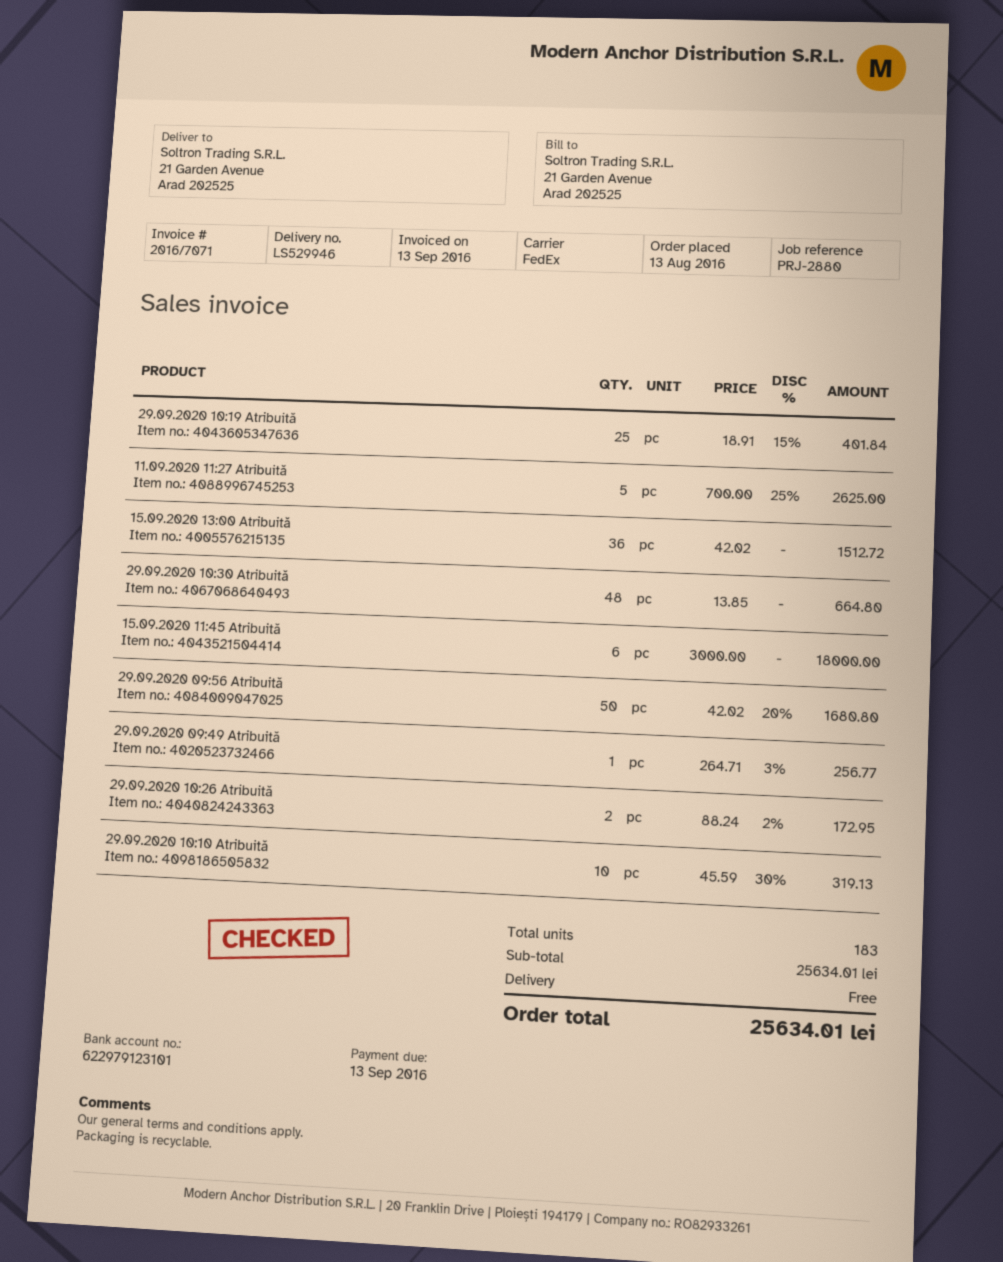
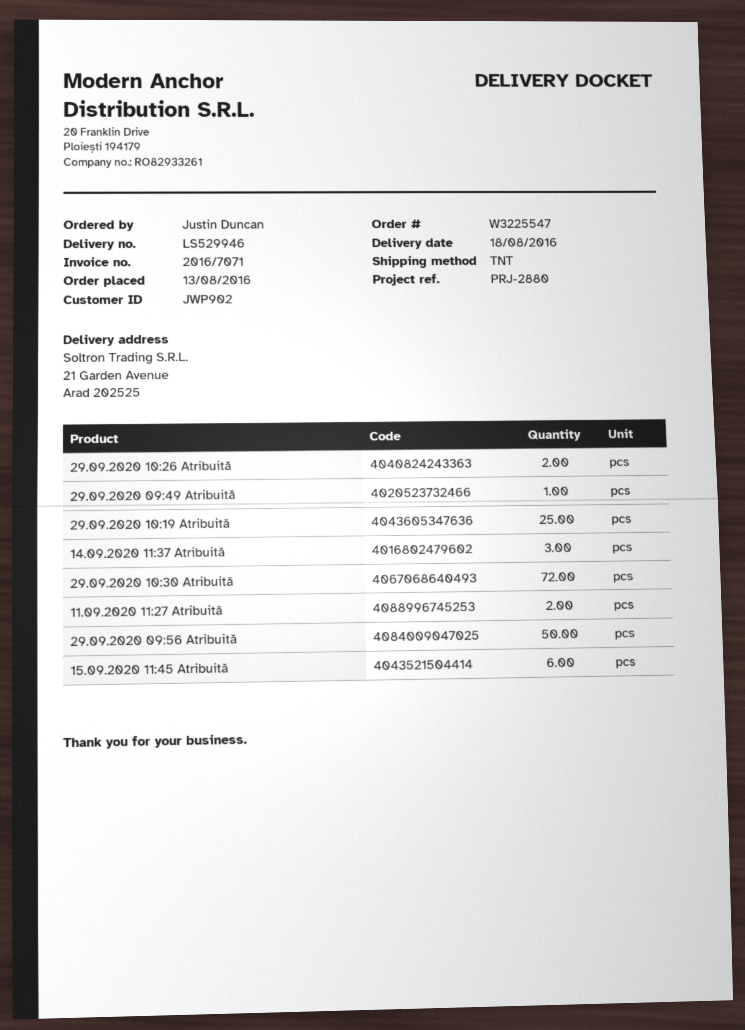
shipping method: FedEx -> TNT
11.09.2020 11:27 Atribuită: 5 -> 2
15.09.2020 13:00 Atribuită: 36 -> none
29.09.2020 10:30 Atribuită: 48 -> 72
29.09.2020 10:10 Atribuită: 10 -> none
14.09.2020 11:37 Atribuită: none -> 3

